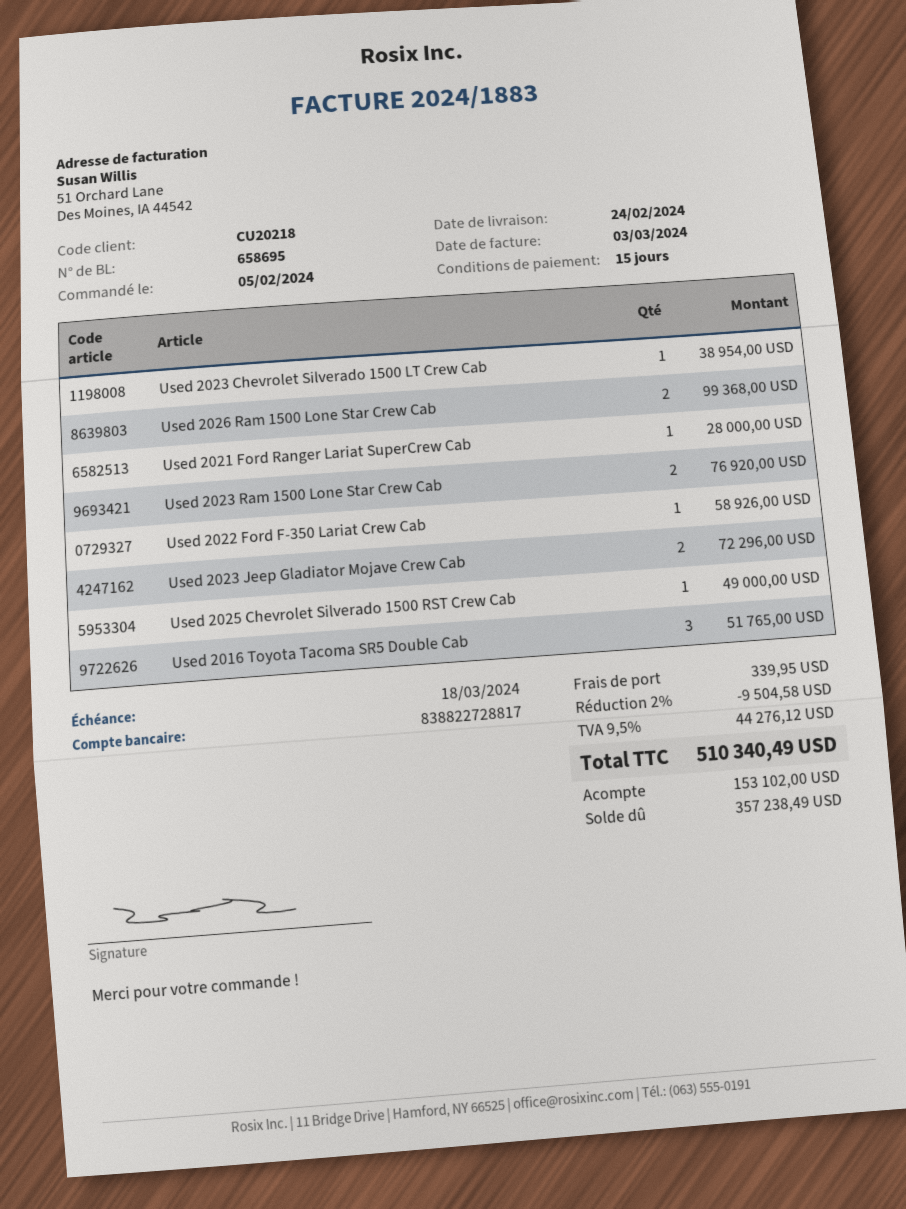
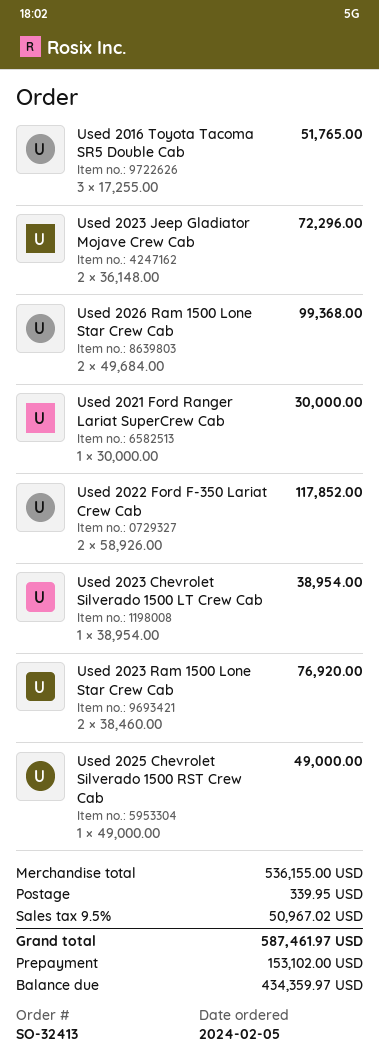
Used 2021 Ford Ranger Lariat SuperCrew Cab: 1 for 28000.00 -> 1 for 30000.00
Used 2022 Ford F-350 Lariat Crew Cab: 1 for 58926.00 -> 2 for 117852.00
discount: 2% = 9504.58 -> none
tax: 9.5% = 44276.12 -> 9.5% = 50967.02
total: 510340.49 -> 587461.97
balance: 357238.49 -> 434359.97

